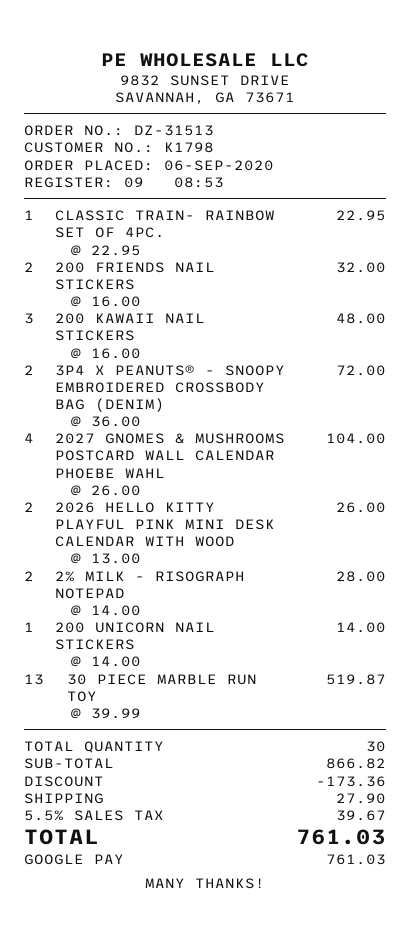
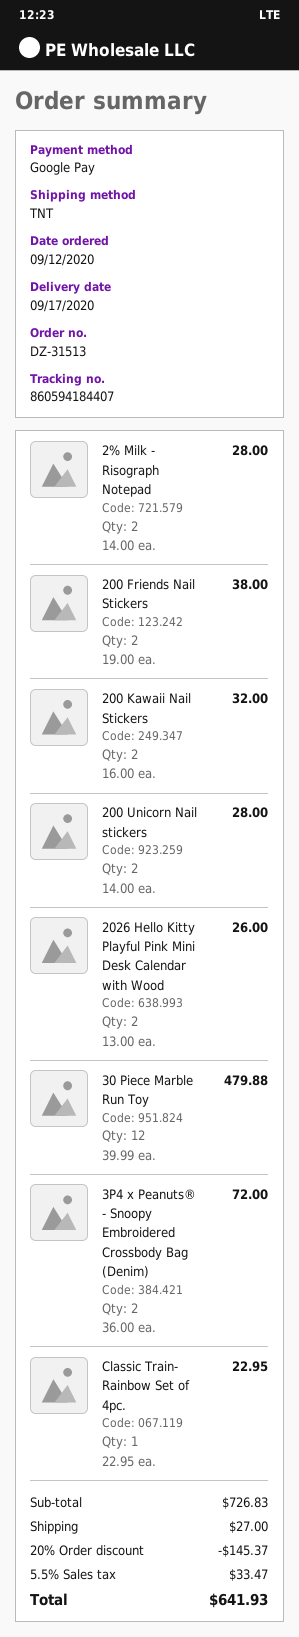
order date: 2020-09-06 -> 2020-09-12
200 FRIENDS NAIL STICKERS: 2 x 16.00 = 32.00 -> 2 x 19.00 = 38.00
200 KAWAII NAIL STICKERS: 3 x 16.00 = 48.00 -> 2 x 16.00 = 32.00
2027 GNOMES & MUSHROOMS POSTCARD WALL CALENDAR PHOEBE WAHL: 4 x 26.00 = 104.00 -> none
200 UNICORN NAIL STICKERS: 1 x 14.00 = 14.00 -> 2 x 14.00 = 28.00
30 PIECE MARBLE RUN TOY: 13 x 39.99 = 519.87 -> 12 x 39.99 = 479.88
subtotal: 866.82 -> 726.83
discount: 173.36 -> 145.37
shipping: 27.90 -> 27.00
tax: 5.5% = 39.67 -> 5.5% = 33.47
total: 761.03 -> 641.93

